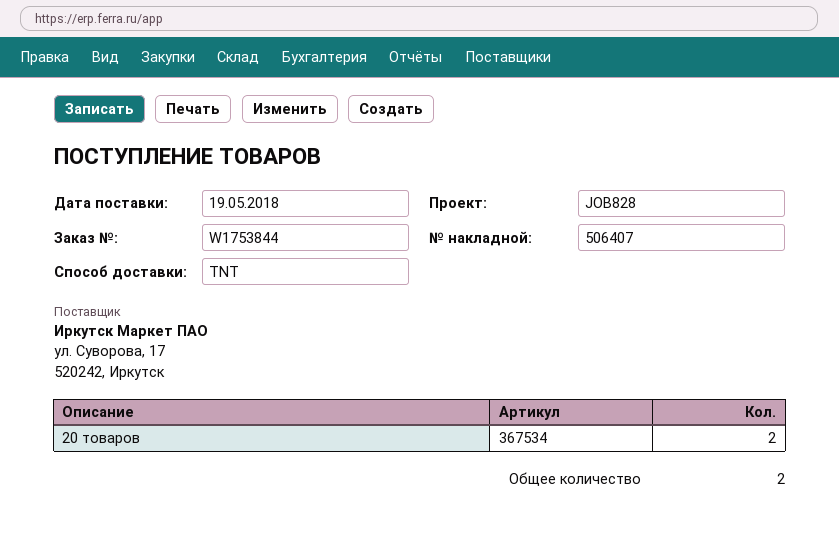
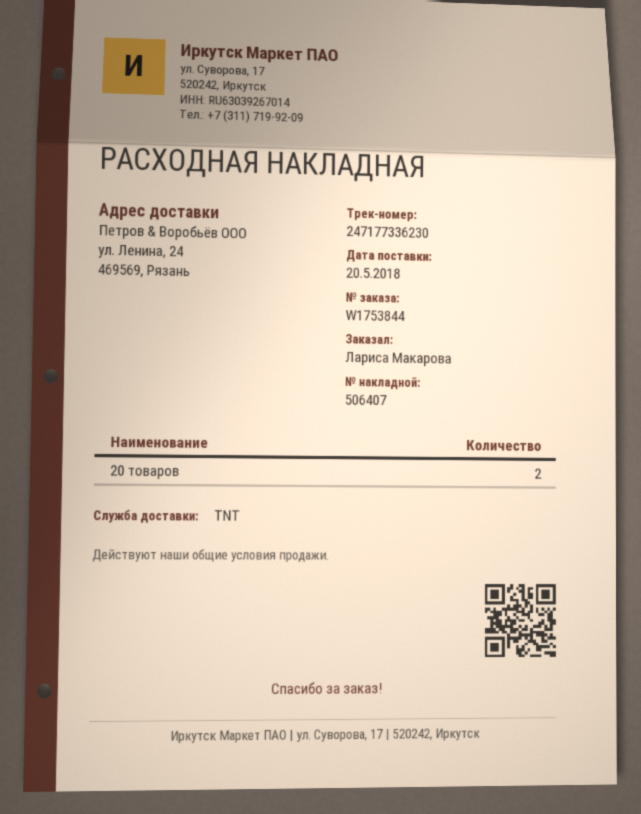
delivery date: 2018-05-19 -> 2018-05-20

